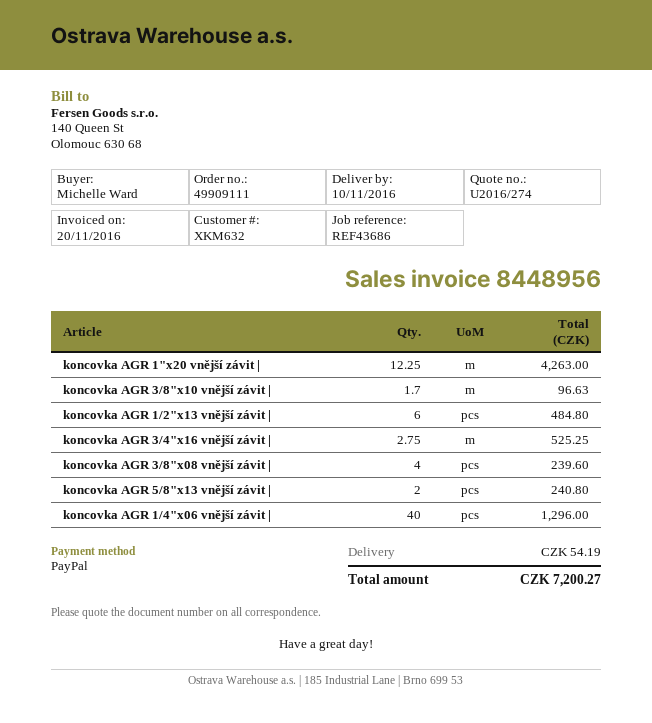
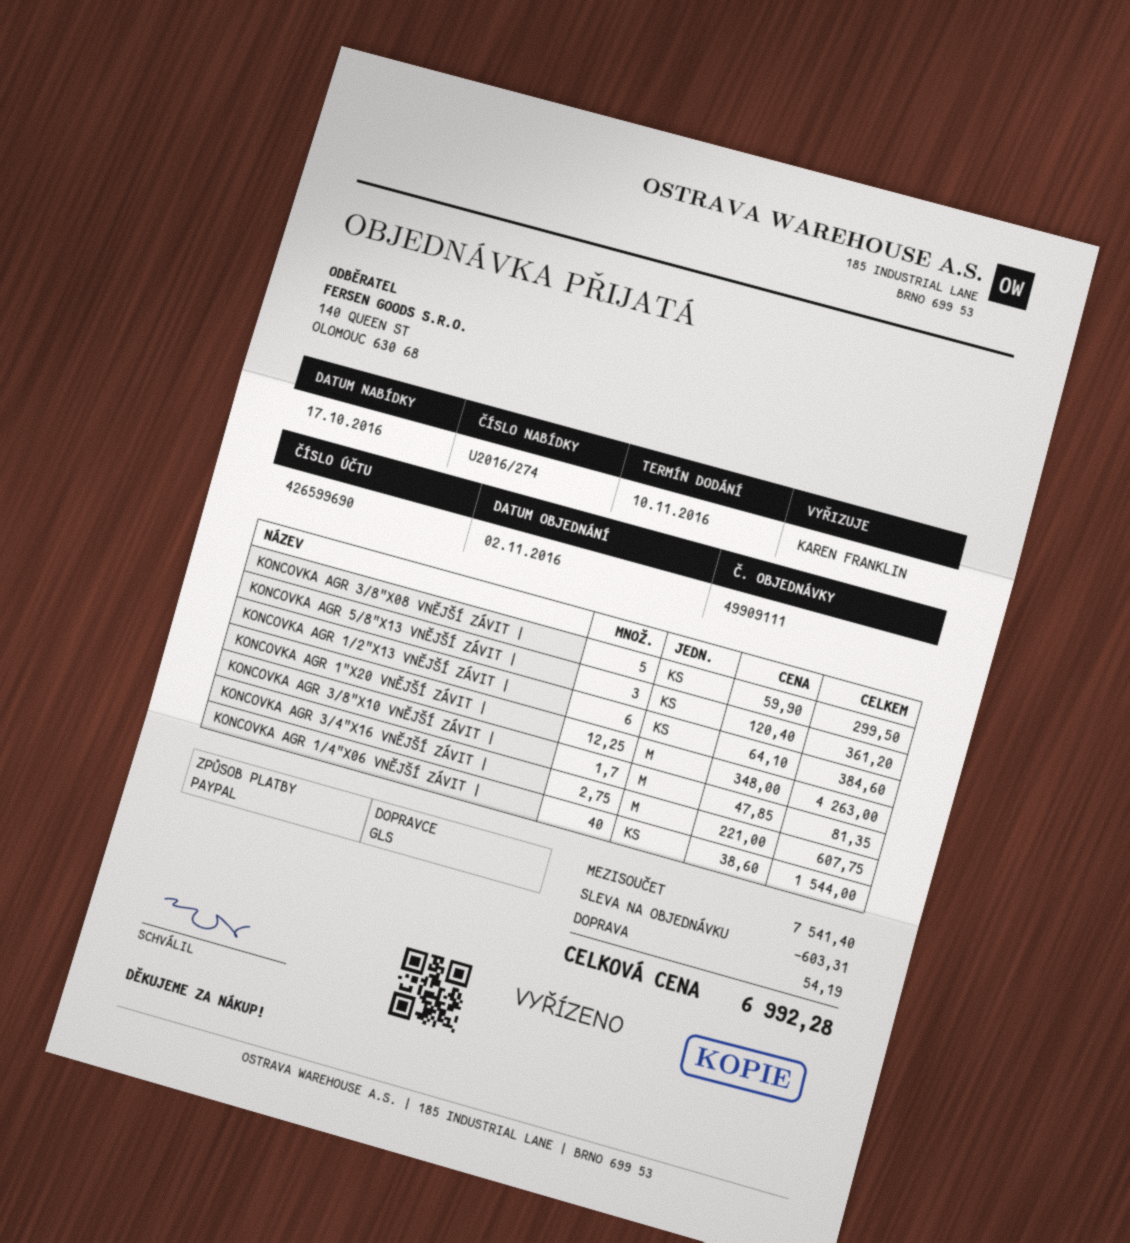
koncovka AGR 3/8"x10 vnější závit |: 1.7 for 96.63 -> 1.7 for 81.35
koncovka AGR 1/2"x13 vnější závit |: 6 for 484.80 -> 6 for 384.60
koncovka AGR 3/4"x16 vnější závit |: 2.75 for 525.25 -> 2.75 for 607.75
koncovka AGR 3/8"x08 vnější závit |: 4 for 239.60 -> 5 for 299.50
koncovka AGR 5/8"x13 vnější závit |: 2 for 240.80 -> 3 for 361.20
koncovka AGR 1/4"x06 vnější závit |: 40 for 1296.00 -> 40 for 1544.00
discount: none -> 603.31
total: 7200.27 -> 6992.28

